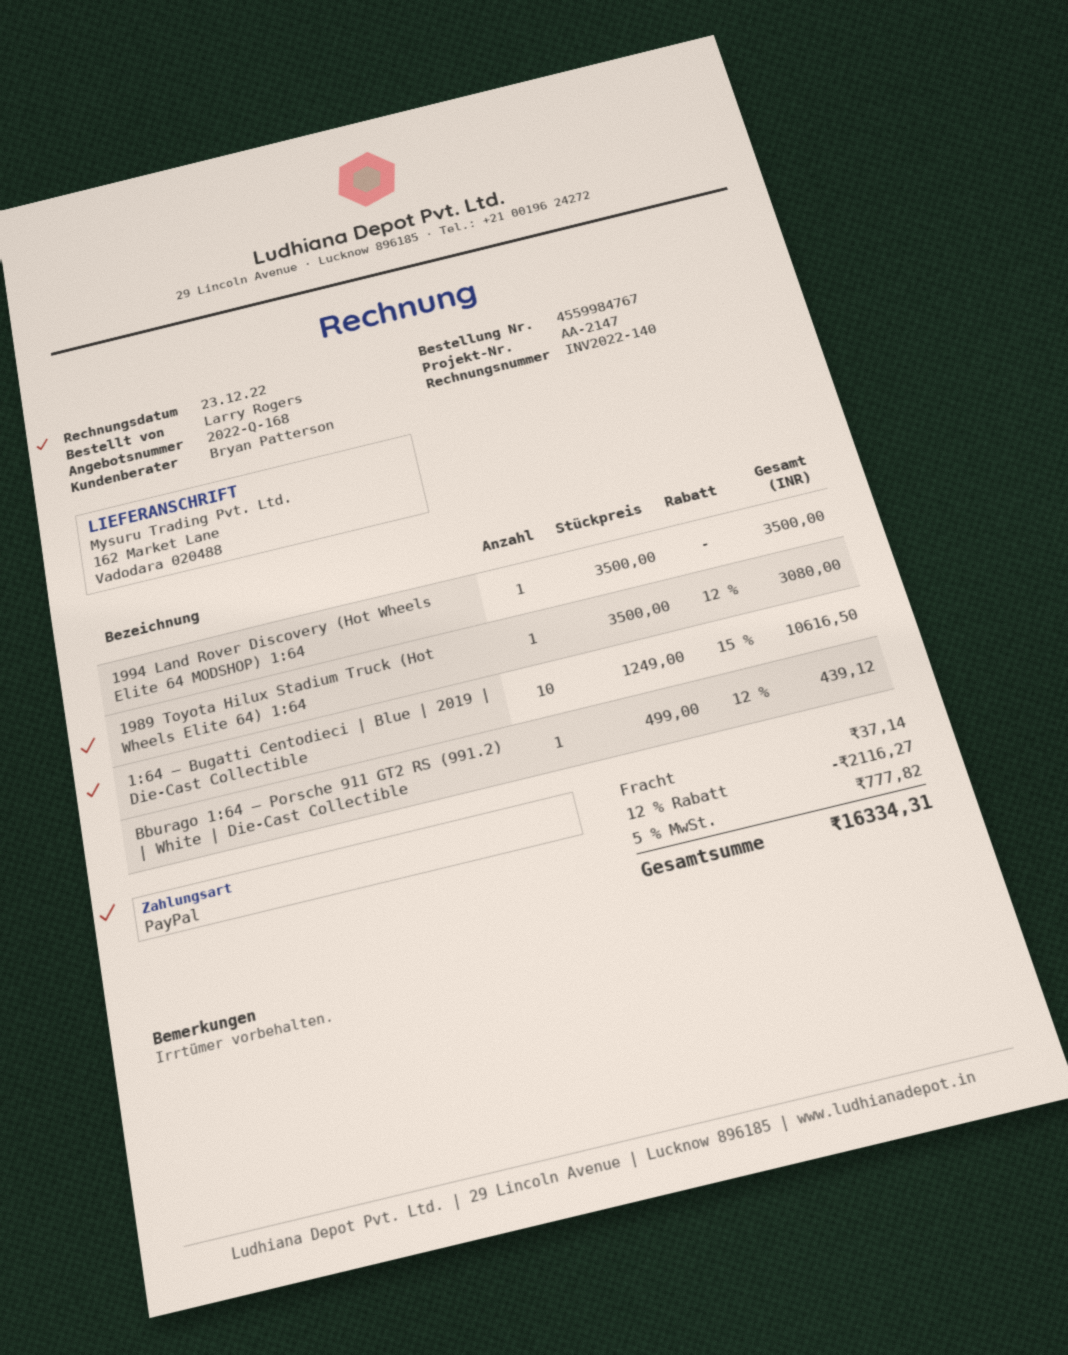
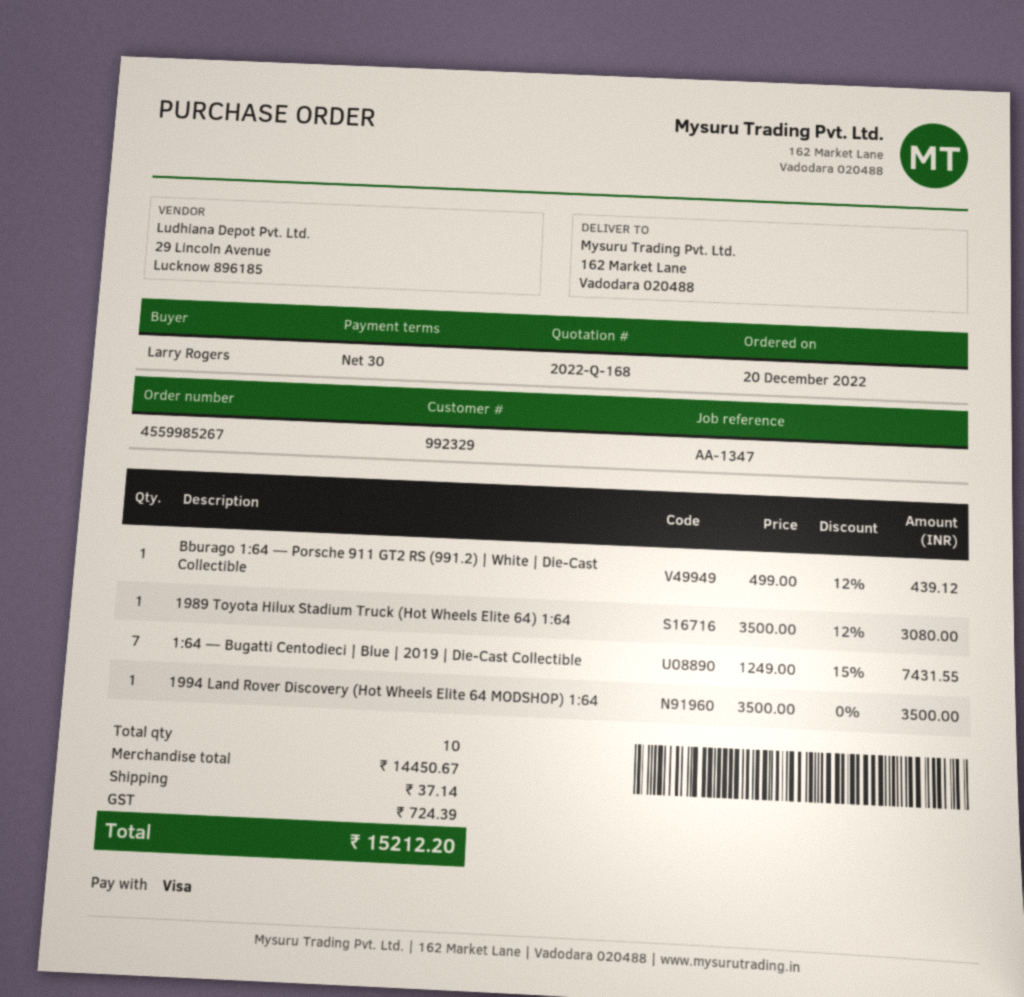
order number: 4559984767 -> 4559985267
reference: AA-2147 -> AA-1347
payment method: PayPal -> Visa
1:64 — Bugatti Centodieci | Blue | 2019 | Die-Cast Collectible: 10 x 1249.00 - 15% = 10616.50 -> 7 x 1249.00 - 15% = 7431.55
discount: 12% = 2116.27 -> none
tax: 777.82 -> 724.39
total: 16334.31 -> 15212.20

